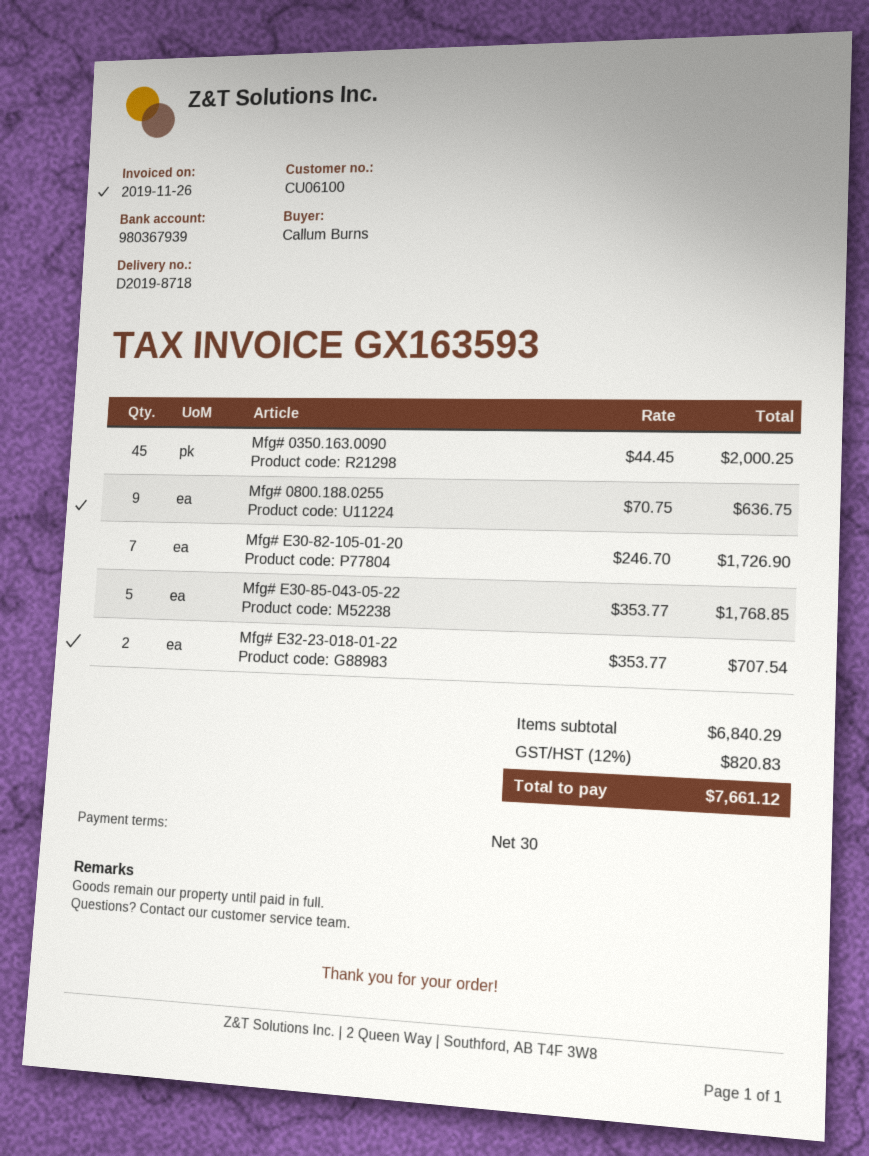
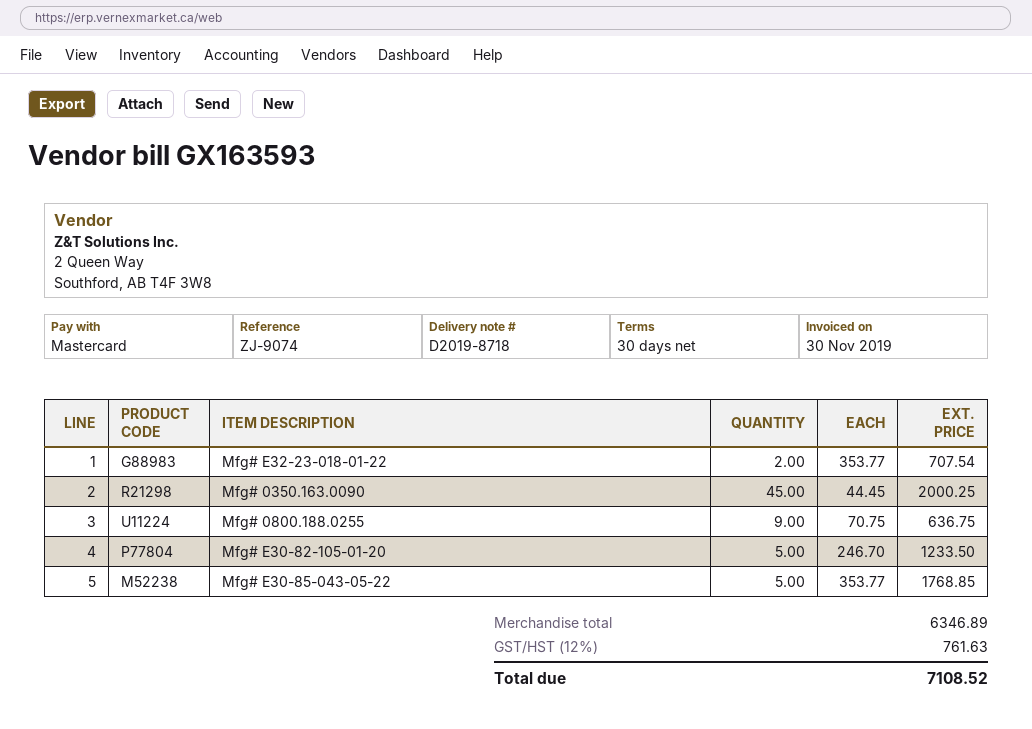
invoice date: 2019-11-26 -> 2019-11-30
Mfg# E30-82-105-01-20: 7 x 246.70 = 1726.90 -> 5 x 246.70 = 1233.50
subtotal: 6840.29 -> 6346.89
tax: 12% = 820.83 -> 12% = 761.63
total: 7661.12 -> 7108.52

